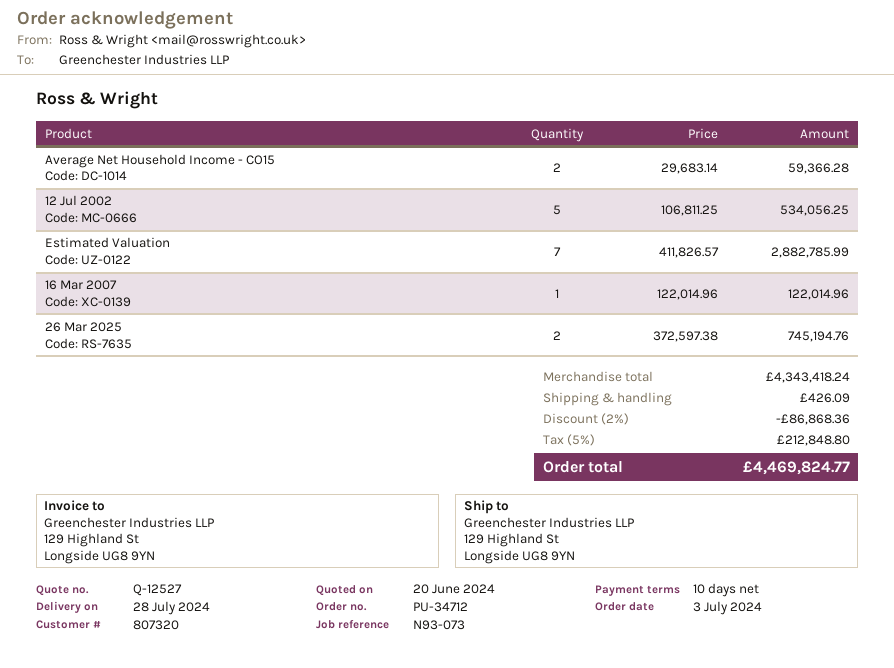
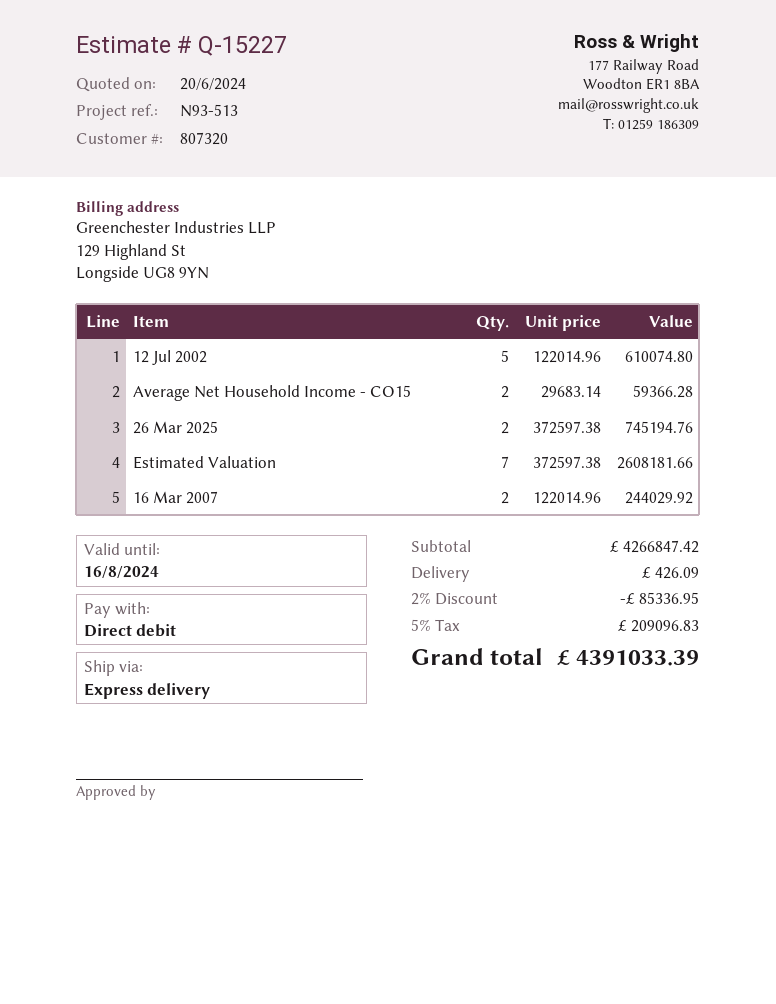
quote number: Q-12527 -> Q-15227
reference: N93-073 -> N93-513
12 Jul 2002: 5 x 106811.25 = 534056.25 -> 5 x 122014.96 = 610074.80
Estimated Valuation: 7 x 411826.57 = 2882785.99 -> 7 x 372597.38 = 2608181.66
16 Mar 2007: 1 x 122014.96 = 122014.96 -> 2 x 122014.96 = 244029.92
subtotal: 4343418.24 -> 4266847.42
discount: 2% = 86868.36 -> 2% = 85336.95
tax: 5% = 212848.80 -> 5% = 209096.83
total: 4469824.77 -> 4391033.39

